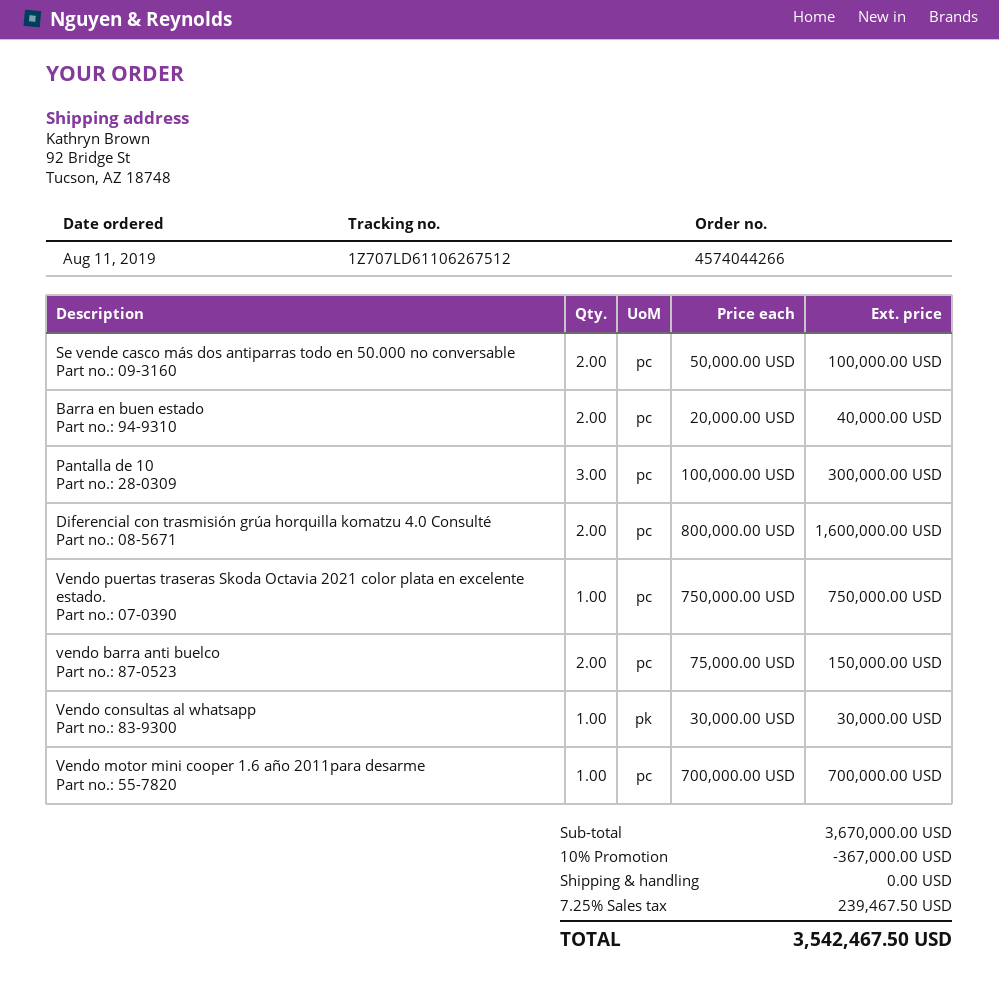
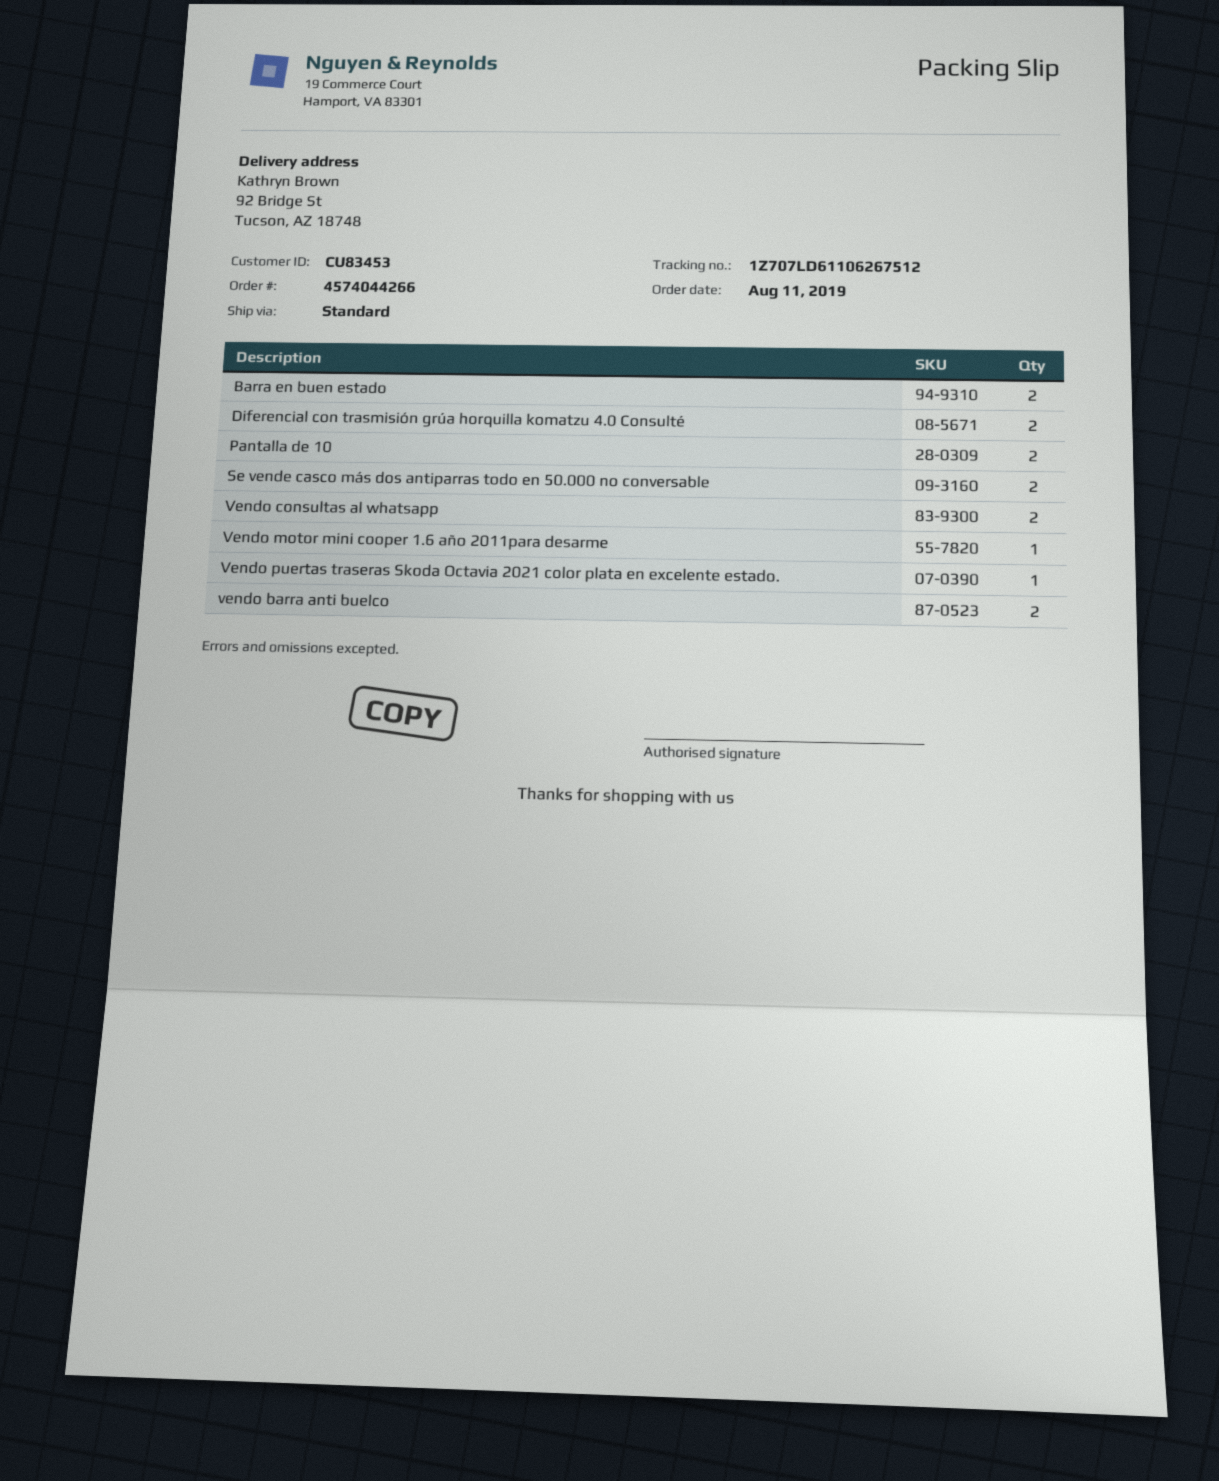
Pantalla de 10: 3 -> 2
Vendo consultas al whatsapp: 1 -> 2

